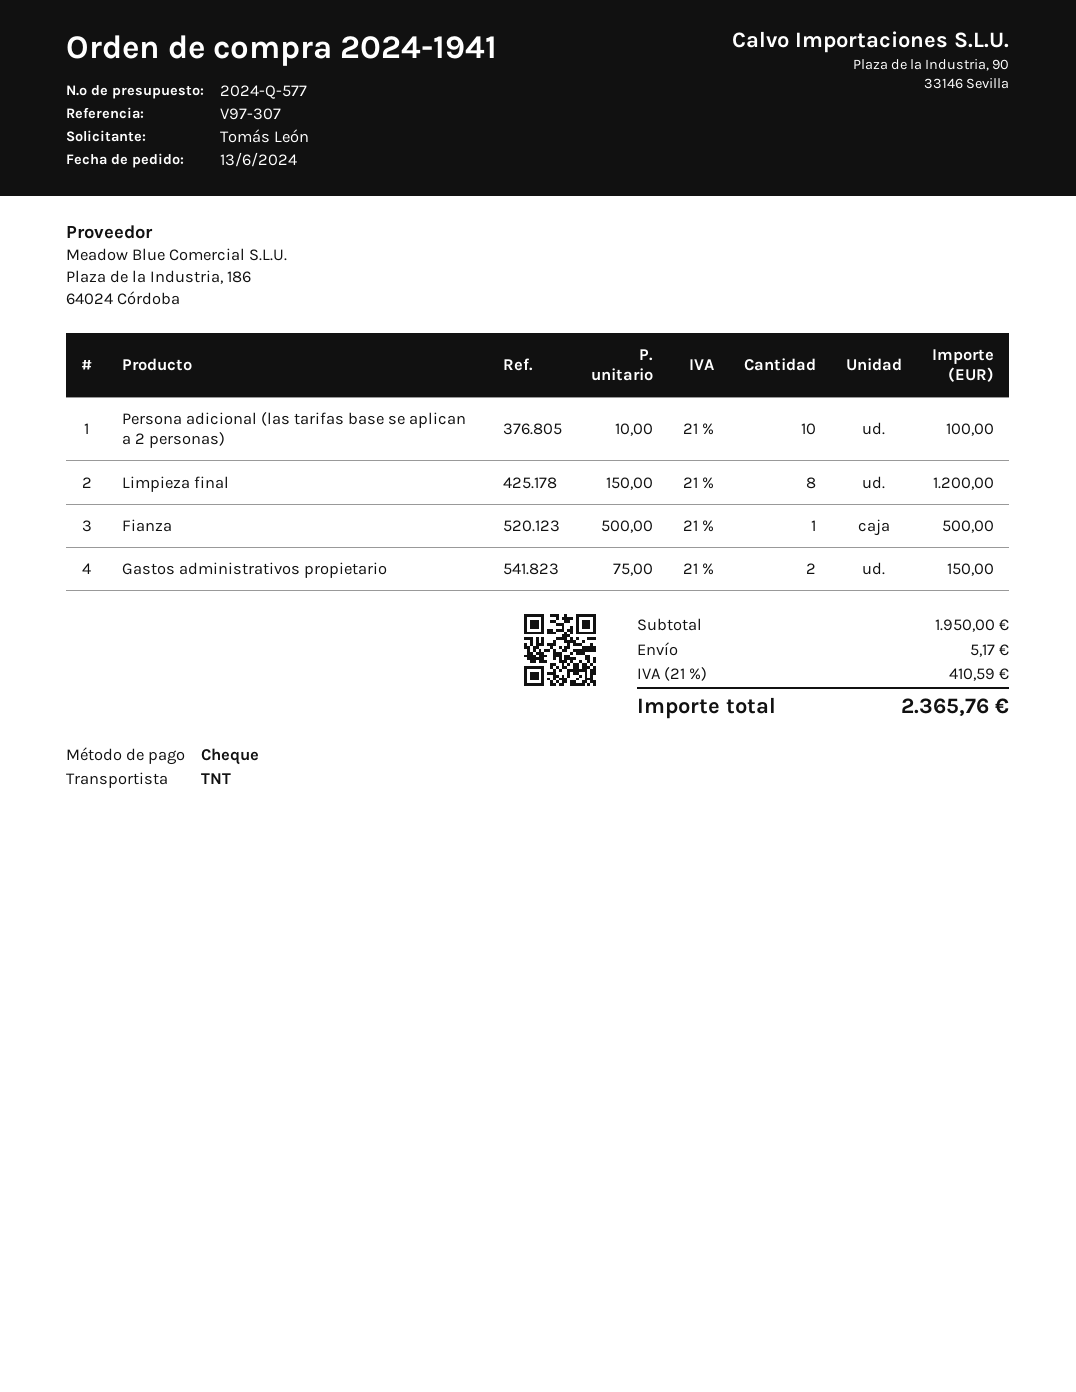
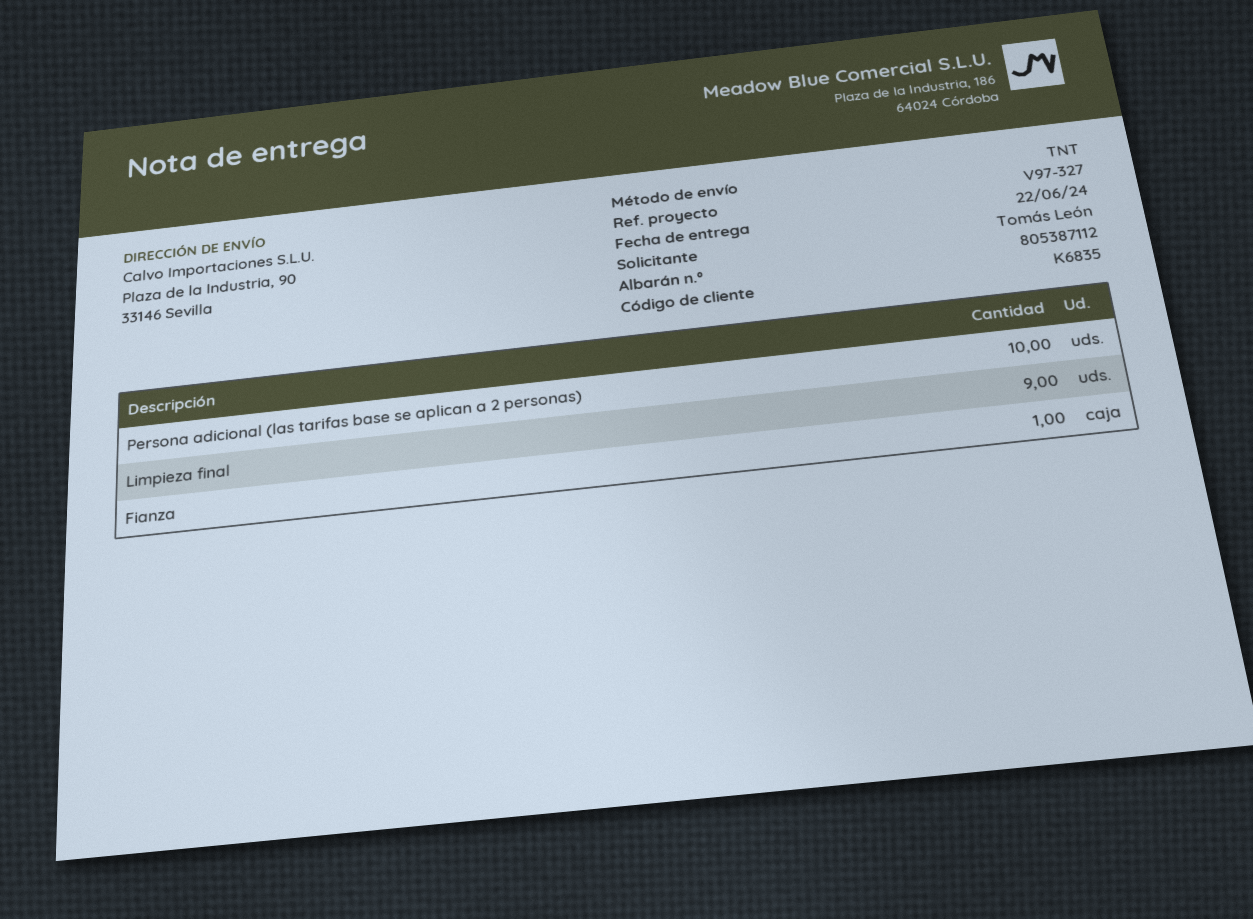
reference: V97-307 -> V97-327
Limpieza final: 8 -> 9
Gastos administrativos propietario: 2 -> none

